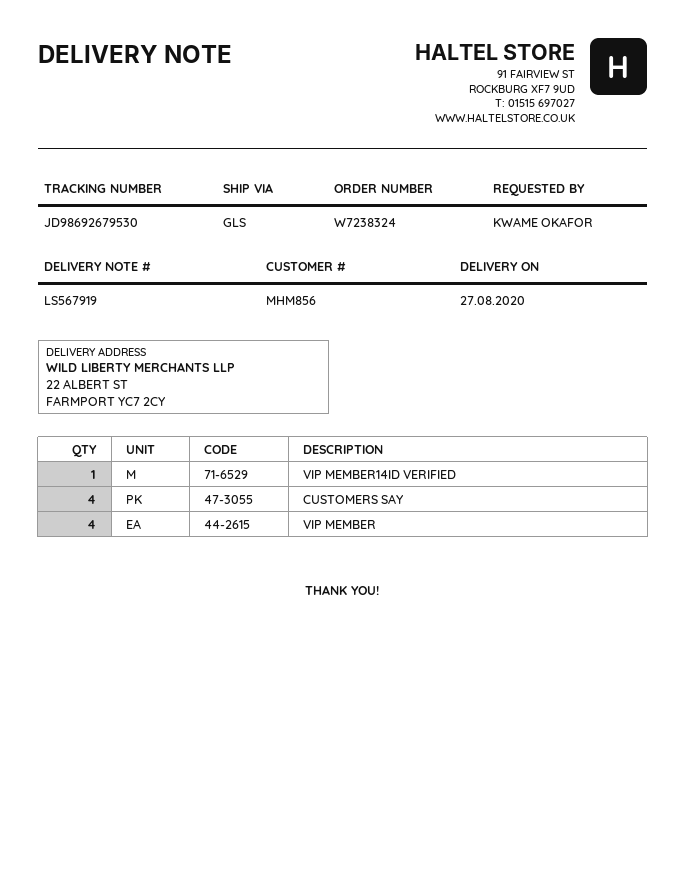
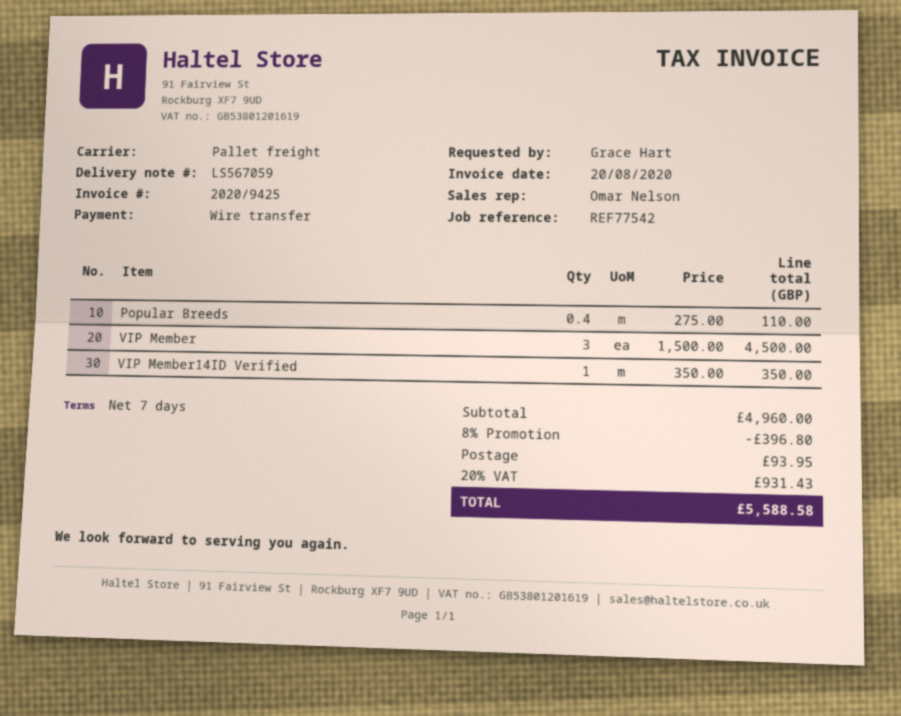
delivery note number: LS567919 -> LS567059
ordered by: KWAME OKAFOR -> Grace Hart
shipping method: GLS -> pallet freight
CUSTOMERS SAY: 4 -> none
VIP MEMBER: 4 -> 3
Popular Breeds: none -> 0.4

